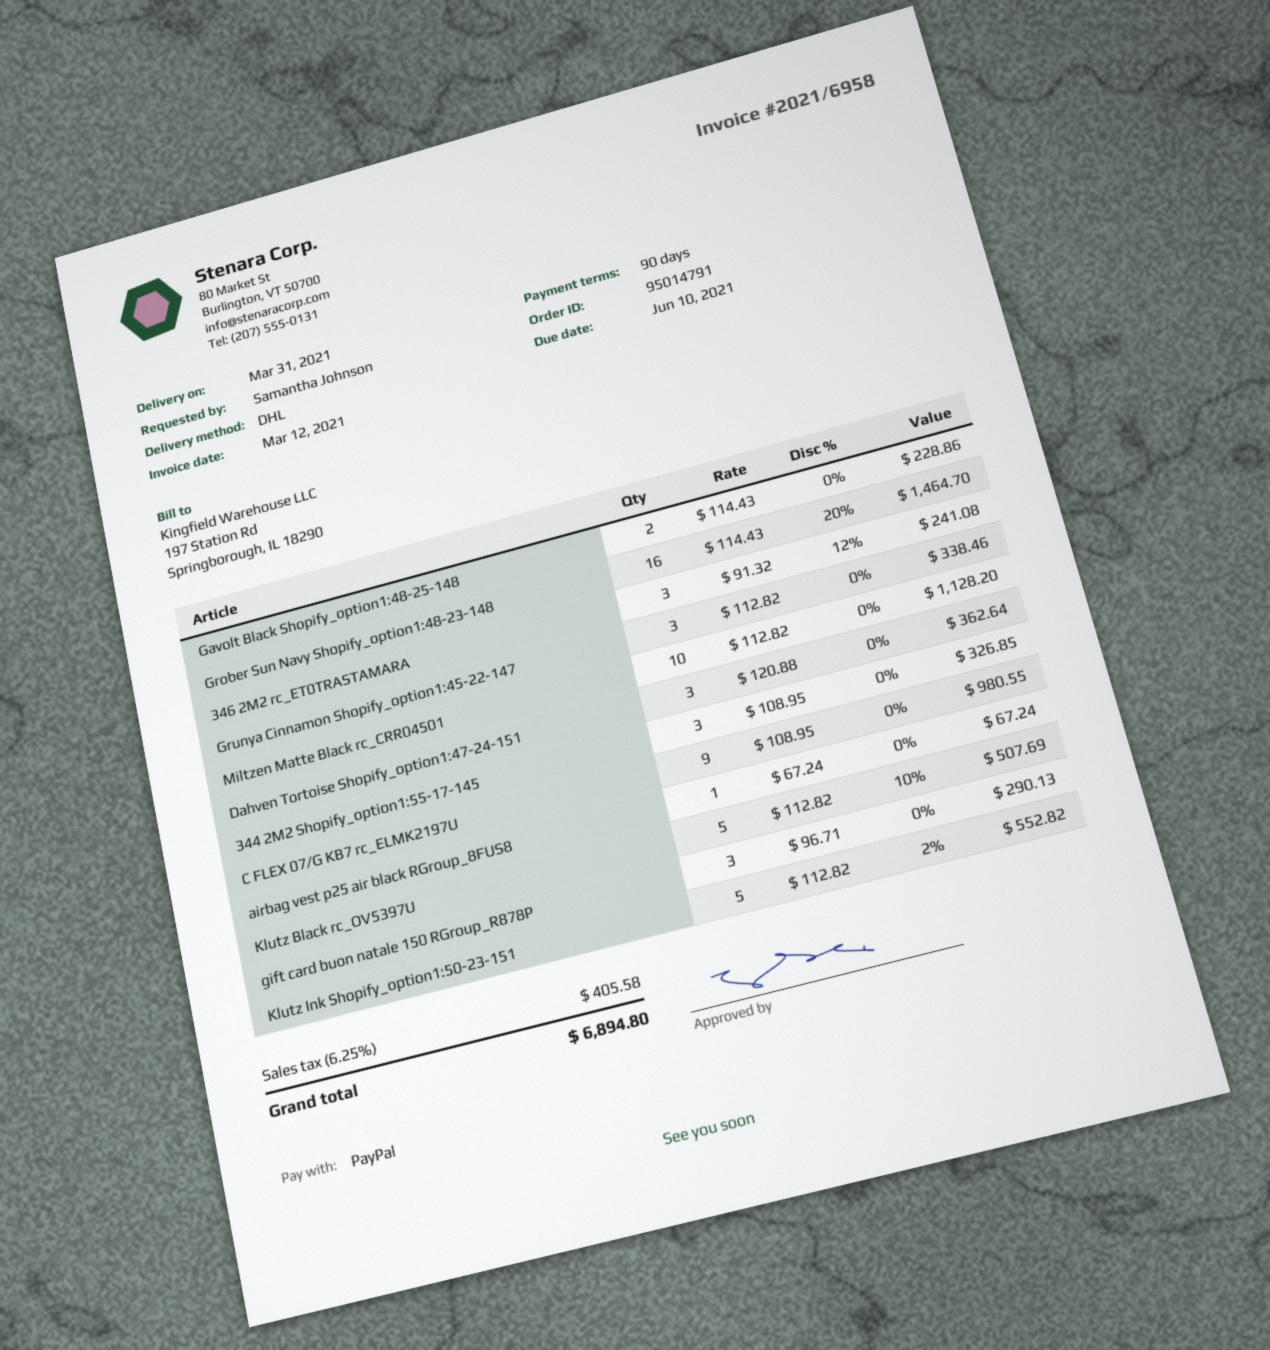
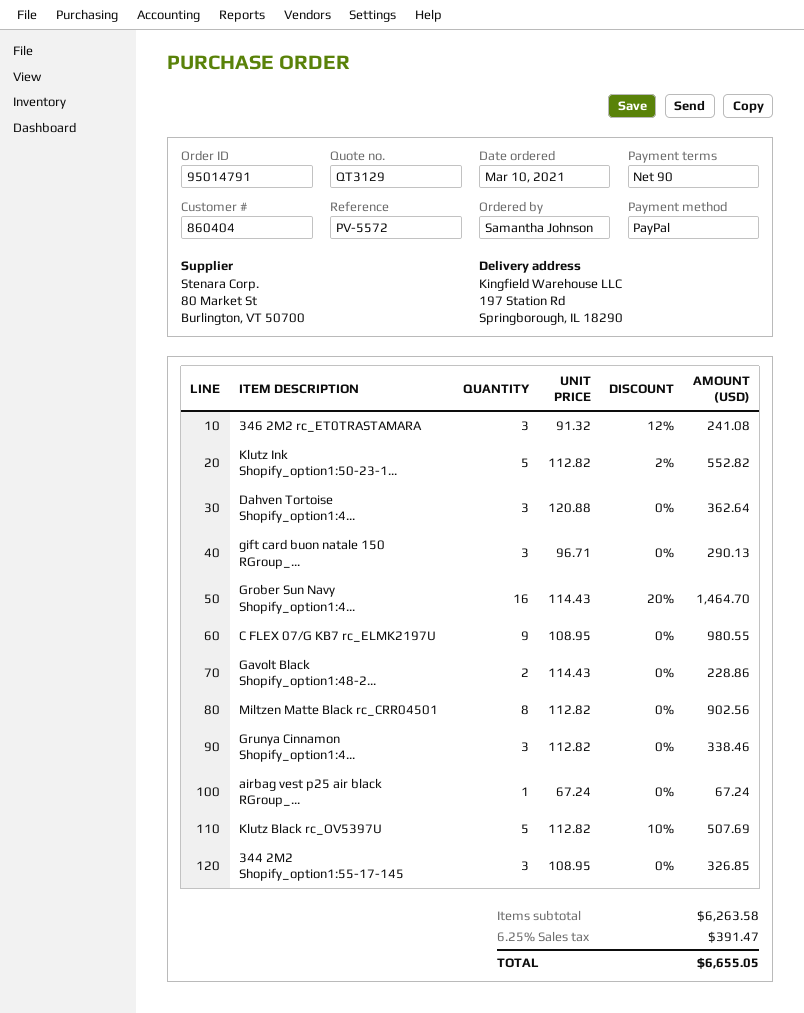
Miltzen Matte Black rc_CRR04501: 10 x 112.82 = 1128.20 -> 8 x 112.82 = 902.56
tax: 6.25% = 405.58 -> 6.25% = 391.47
total: 6894.80 -> 6655.05

